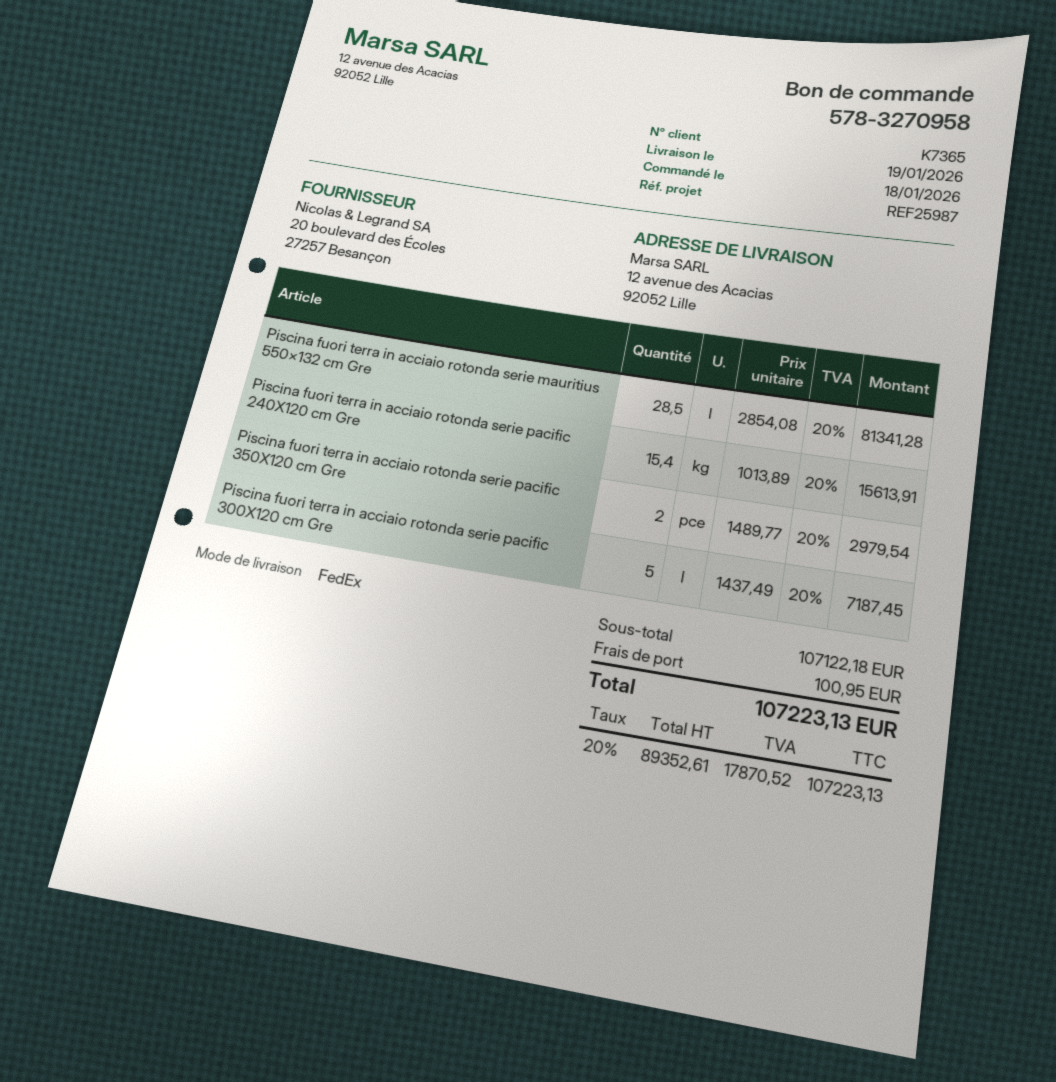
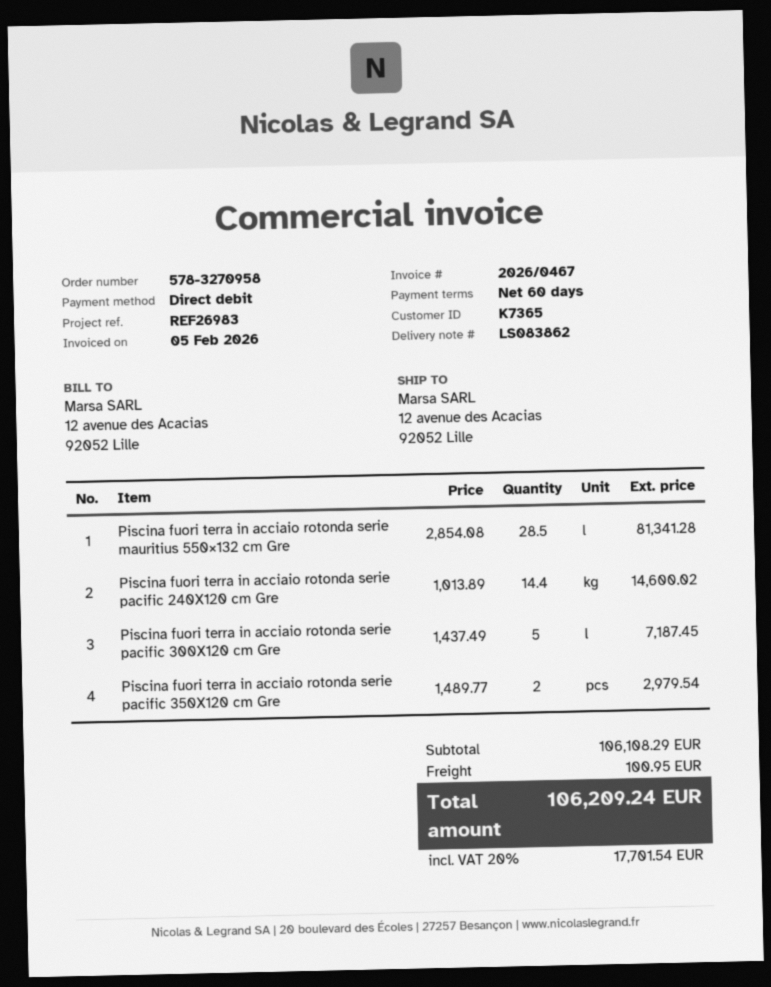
reference: REF25987 -> REF26983
Piscina fuori terra in acciaio rotonda serie pacific 240X120 cm Gre: 15.4 x 1013.89 = 15613.91 -> 14.4 x 1013.89 = 14600.02
subtotal: 107122.18 -> 106108.29
tax: 20% = 17870.52 -> 20% = 17701.54
total: 107223.13 -> 106209.24

